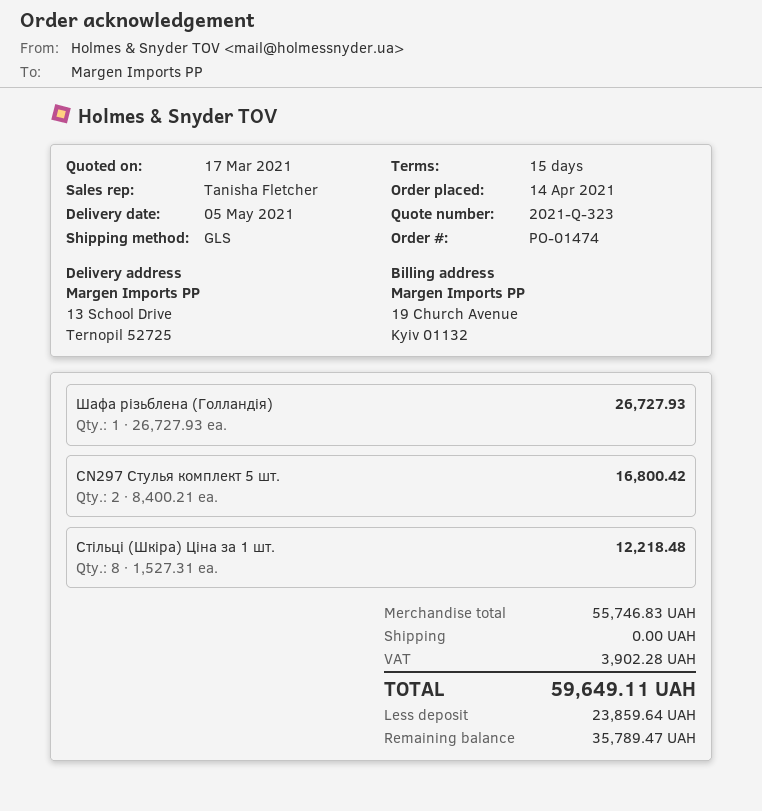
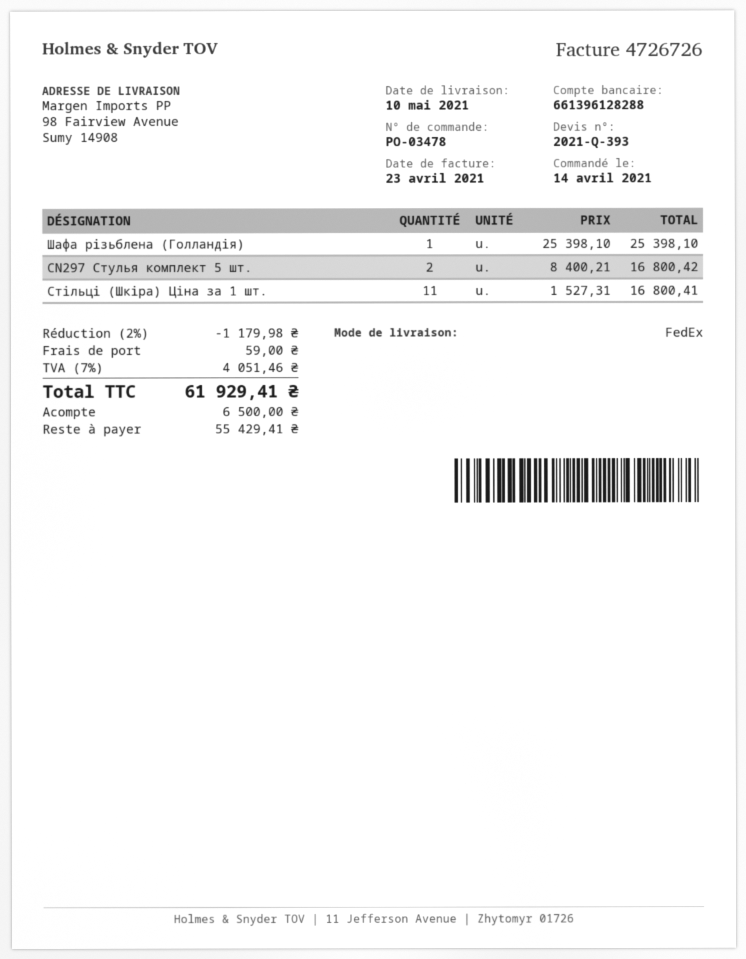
quote number: 2021-Q-323 -> 2021-Q-393
order number: PO-01474 -> PO-03478
delivery date: 2021-05-05 -> 2021-05-10
shipping method: GLS -> FedEx
ship to: 13 School Drive, Ternopil 52725 -> 98 Fairview Avenue, Sumy 14908
Шафа різьблена (Голландія): 1 x 26727.93 = 26727.93 -> 1 x 25398.10 = 25398.10
Стільці (Шкіра) Ціна за 1 шт.: 8 x 1527.31 = 12218.48 -> 11 x 1527.31 = 16800.41
discount: none -> 2% = 1179.98
shipping: 0.00 -> 59.00
tax: 3902.28 -> 4051.46
total: 59649.11 -> 61929.41
deposit: 23859.64 -> 6500.00
balance: 35789.47 -> 55429.41

